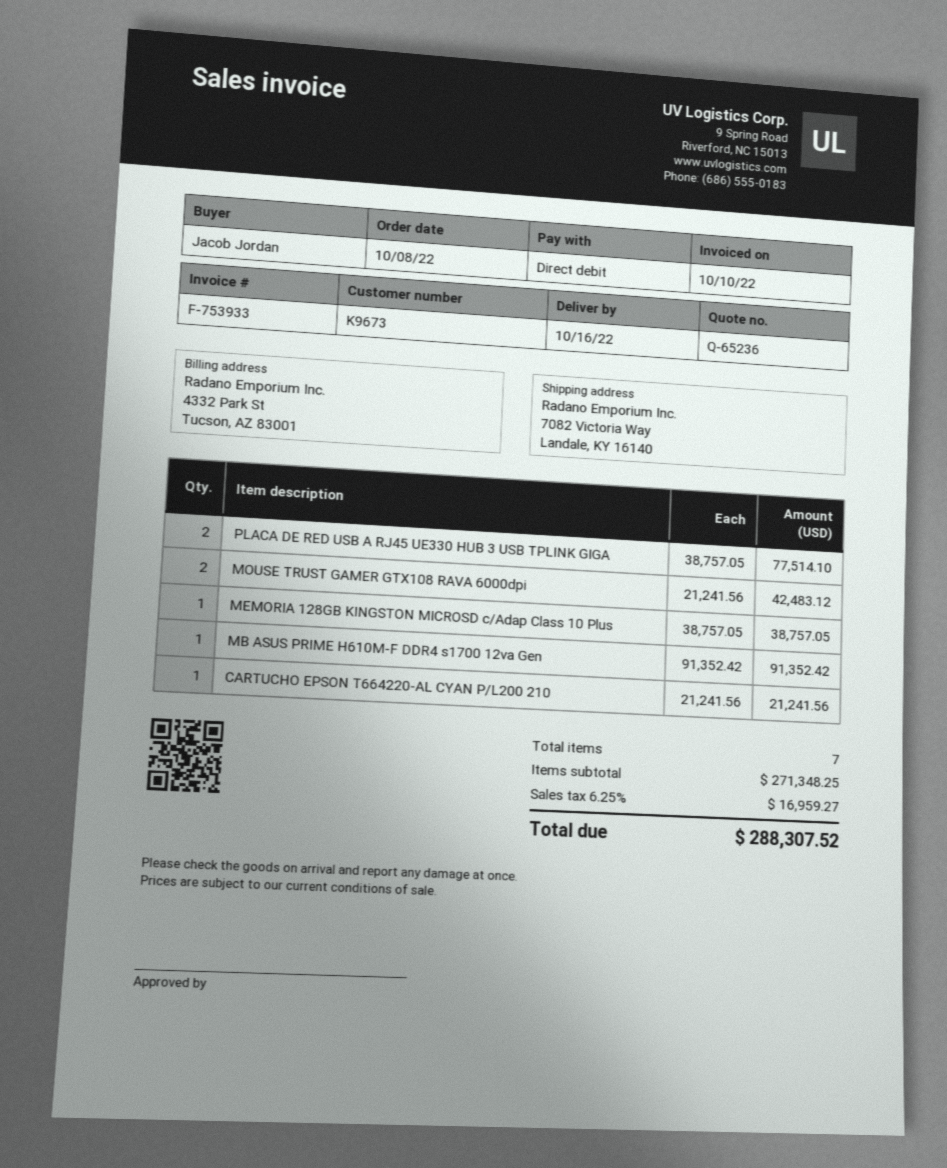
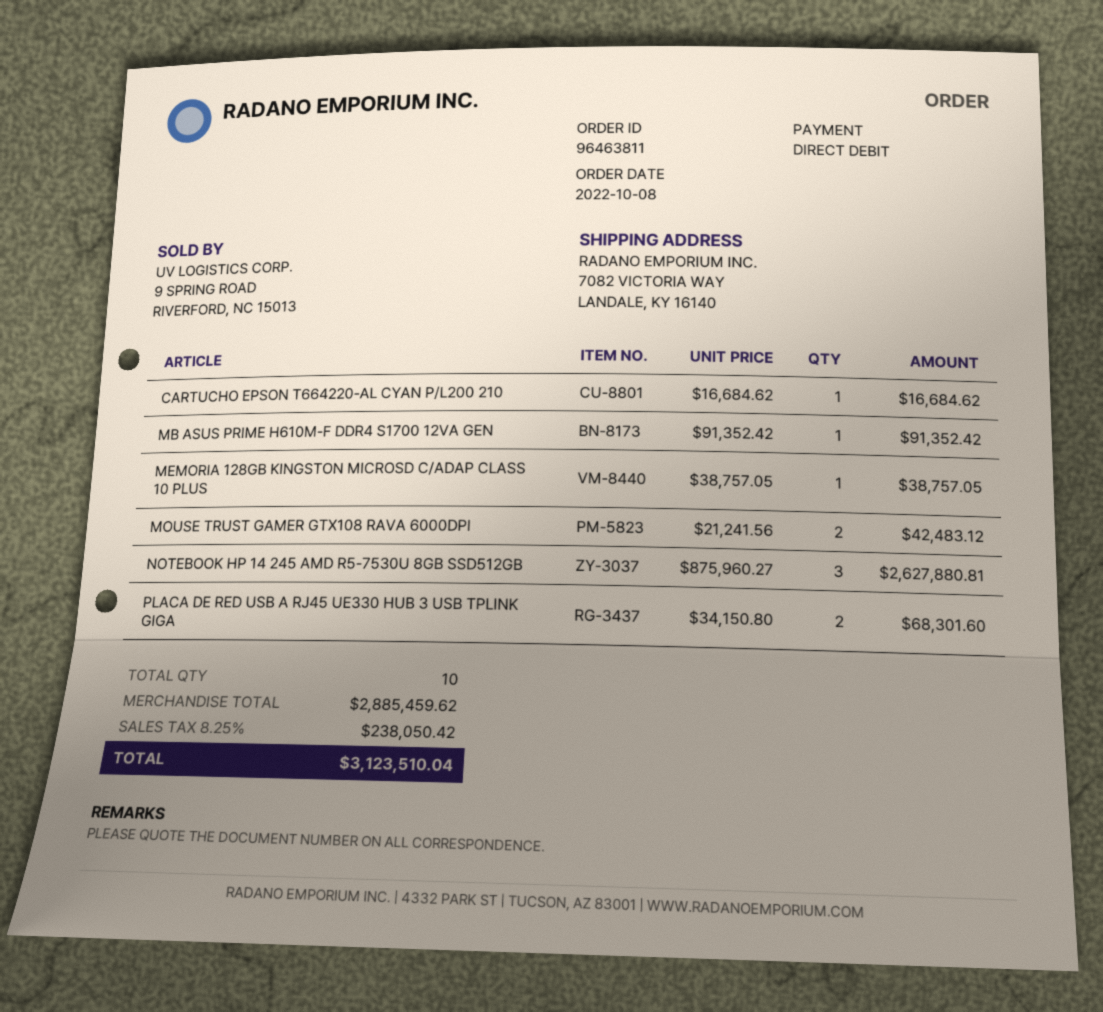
PLACA DE RED USB A RJ45 UE330 HUB 3 USB TPLINK GIGA: 2 x 38757.05 = 77514.10 -> 2 x 34150.80 = 68301.60
CARTUCHO EPSON T664220-AL CYAN P/L200 210: 1 x 21241.56 = 21241.56 -> 1 x 16684.62 = 16684.62
NOTEBOOK HP 14 245 AMD R5-7530U 8GB SSD512GB: none -> 3 x 875960.27 = 2627880.81
total quantity: 7 -> 10
subtotal: 271348.25 -> 2885459.62
tax: 6.25% = 16959.27 -> 8.25% = 238050.42
total: 288307.52 -> 3123510.04

